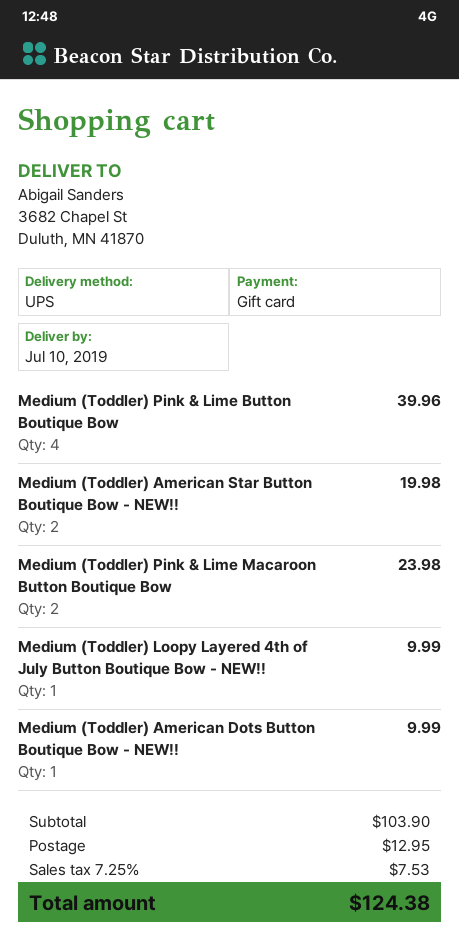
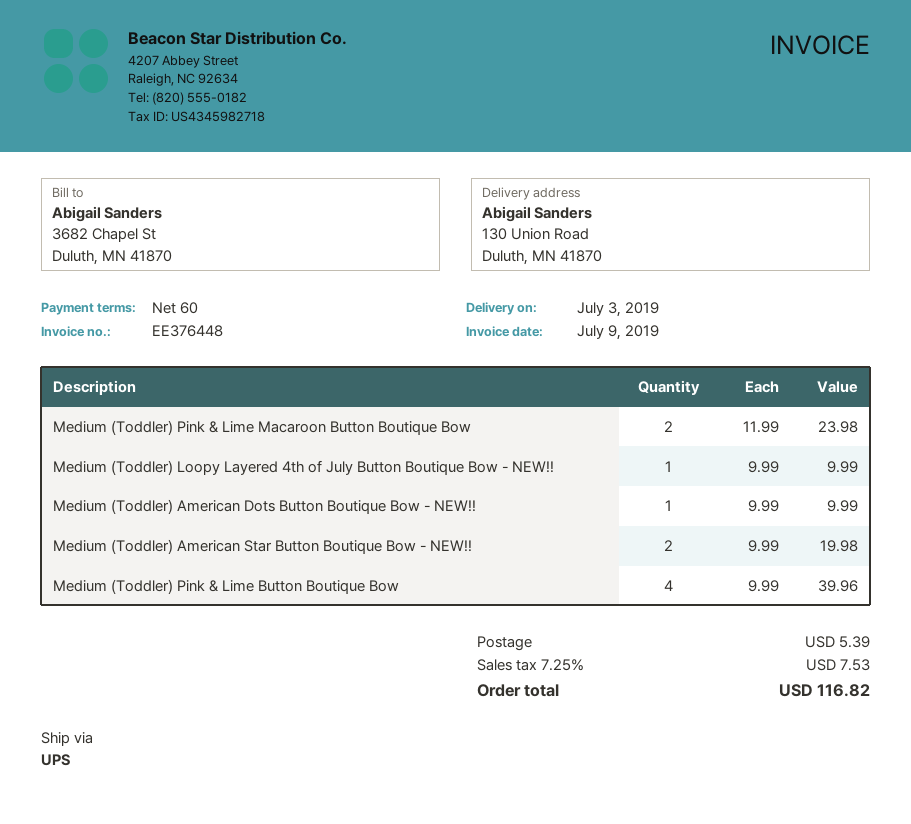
delivery date: 2019-07-10 -> 2019-07-03
ship to: 3682 Chapel St, Duluth, MN 41870 -> 130 Union Road, Duluth, MN 41870
shipping: 12.95 -> 5.39
total: 124.38 -> 116.82

